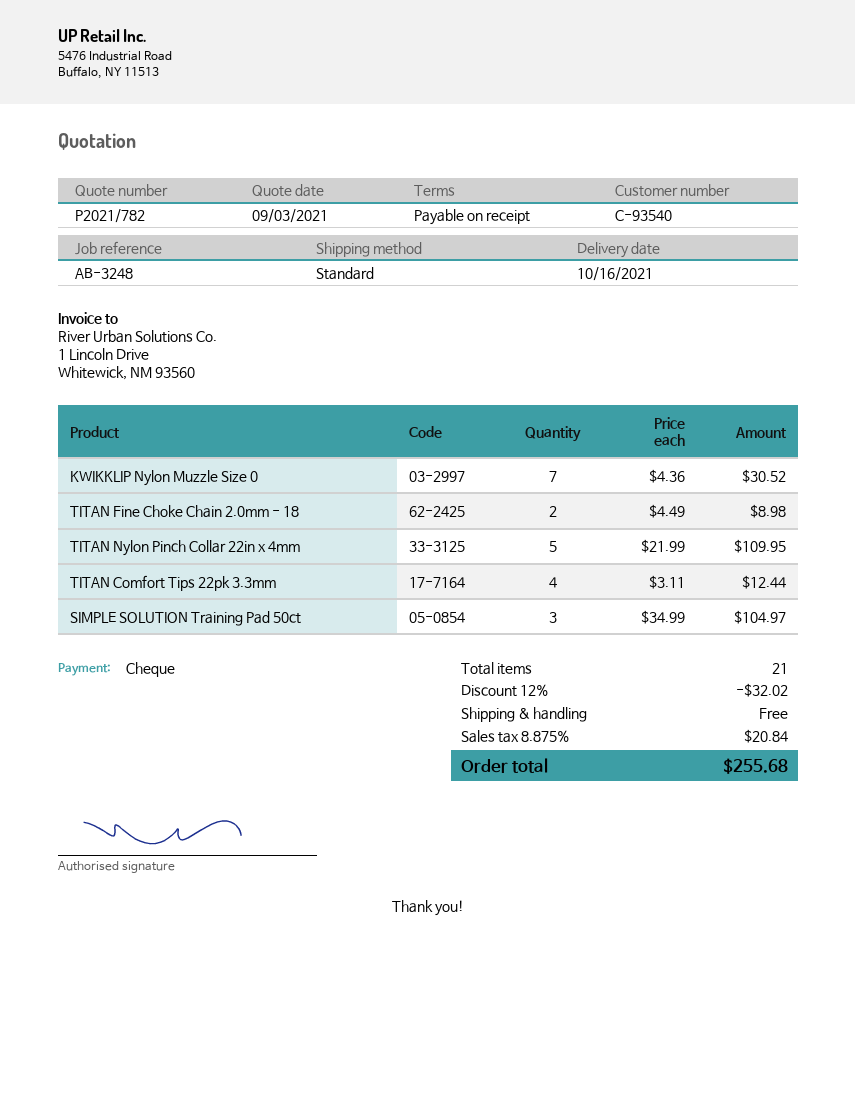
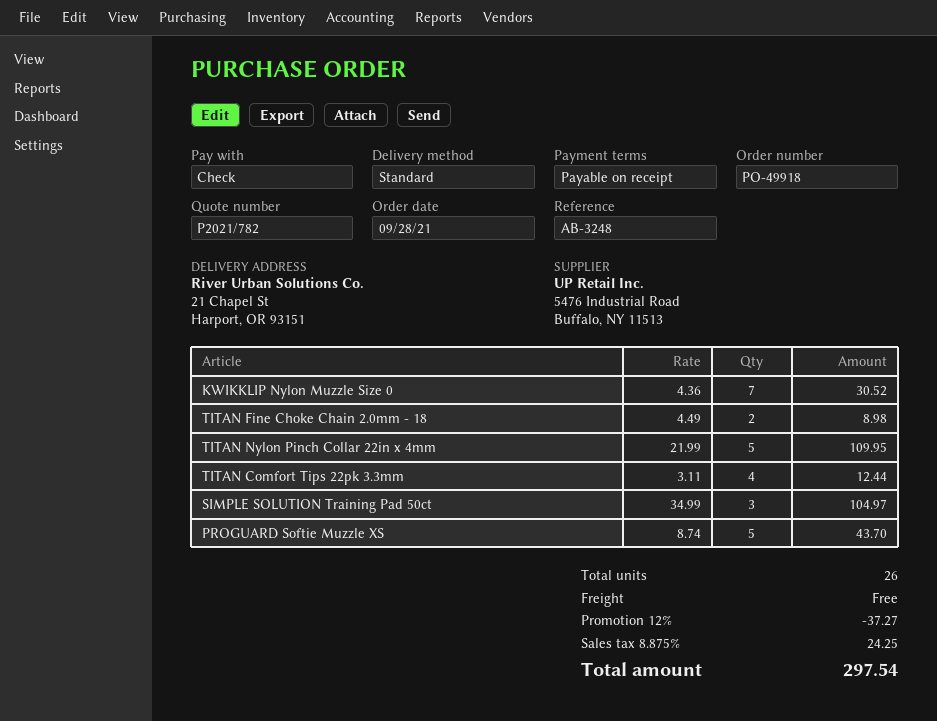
PROGUARD Softie Muzzle XS: none -> 5 x 8.74 = 43.70
total quantity: 21 -> 26
discount: 12% = 32.02 -> 12% = 37.27
tax: 8.875% = 20.84 -> 8.875% = 24.25
total: 255.68 -> 297.54

